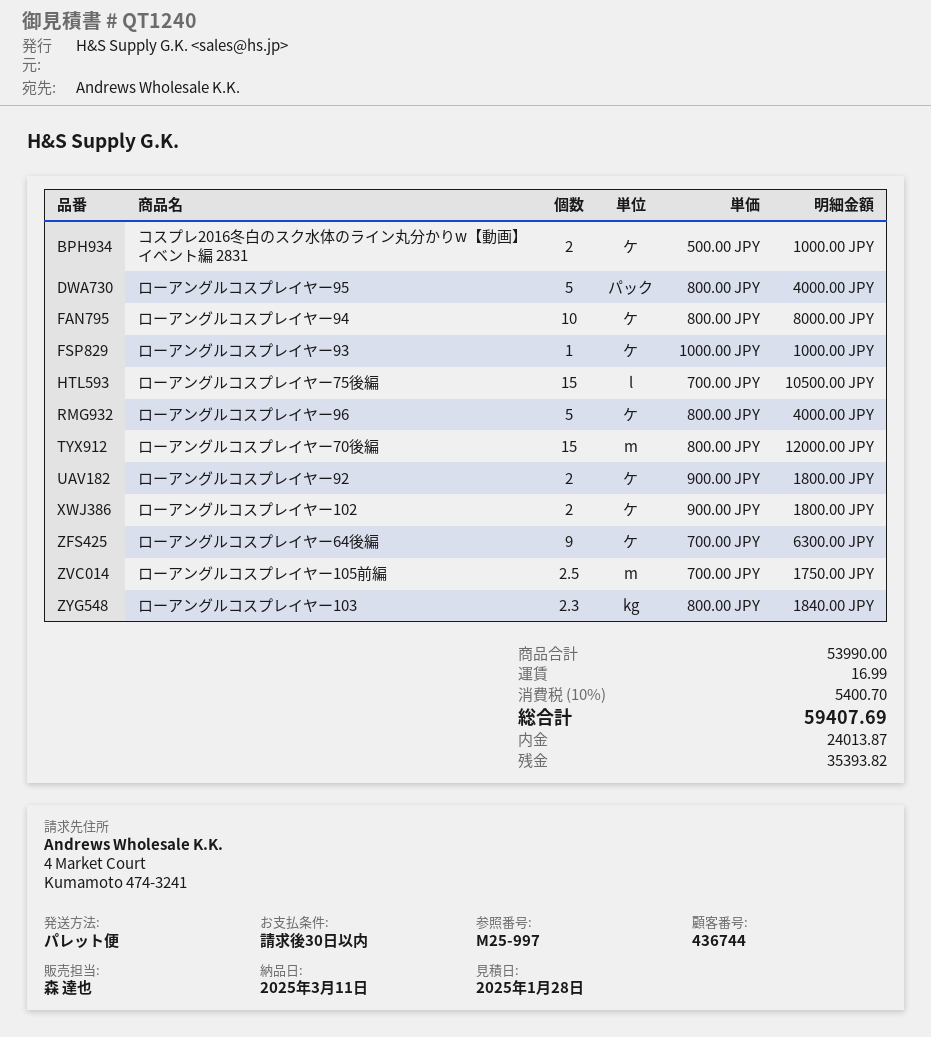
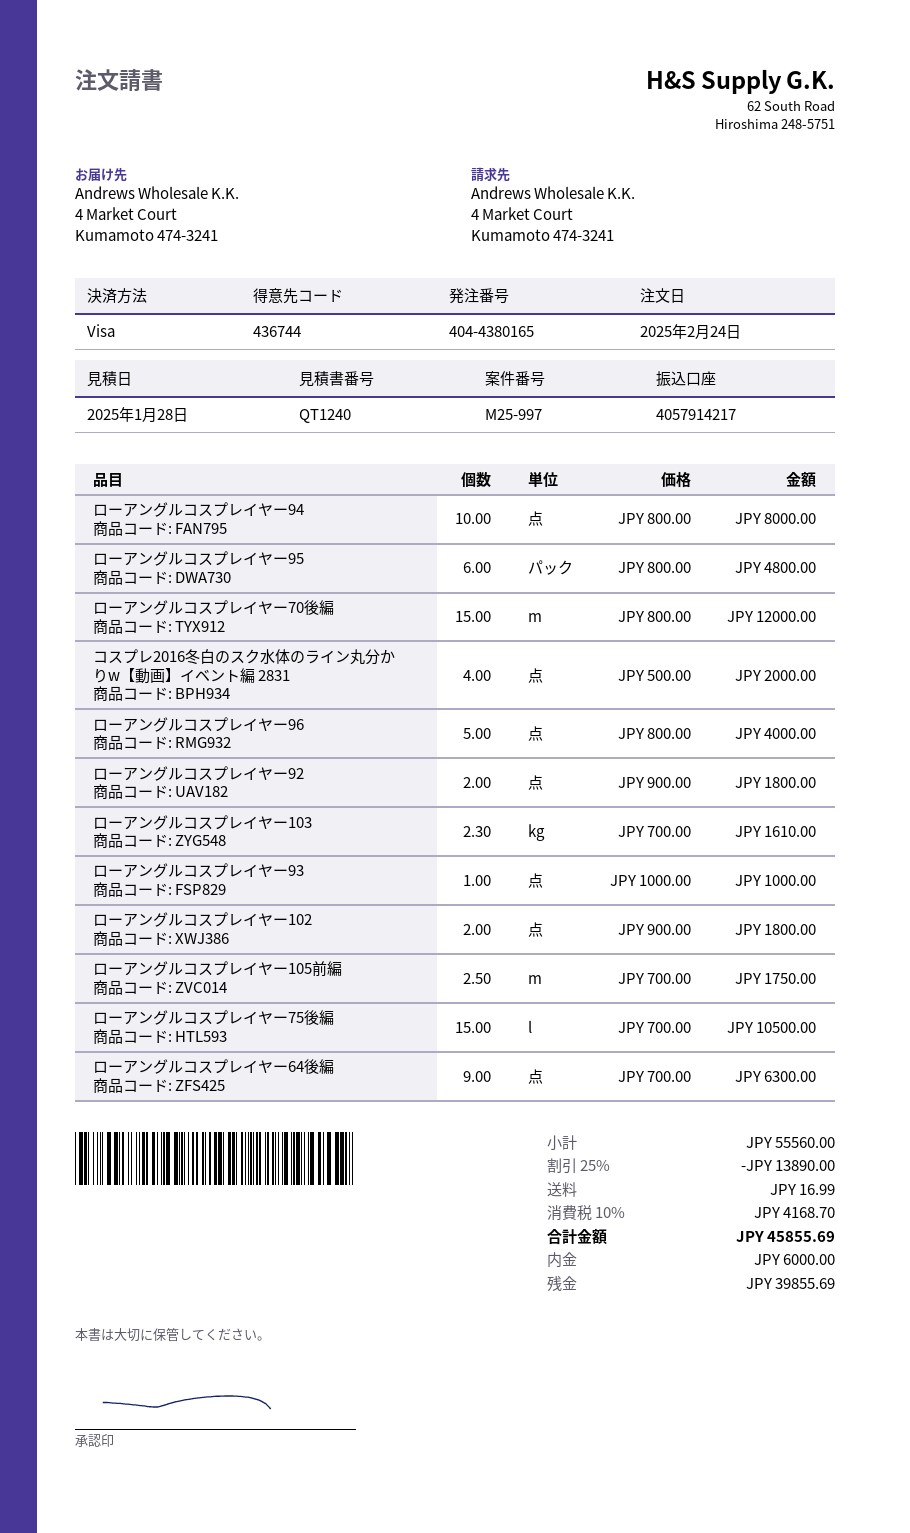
コスプレ2016冬白のスク水体のライン丸分かりw【動画】イベント編 2831: 2 x 500.00 = 1000.00 -> 4 x 500.00 = 2000.00
ローアングルコスプレイヤー95: 5 x 800.00 = 4000.00 -> 6 x 800.00 = 4800.00
ローアングルコスプレイヤー103: 2.3 x 800.00 = 1840.00 -> 2.3 x 700.00 = 1610.00
subtotal: 53990.00 -> 55560.00
discount: none -> 25% = 13890.00
tax: 10% = 5400.70 -> 10% = 4168.70
total: 59407.69 -> 45855.69
deposit: 24013.87 -> 6000.00
balance: 35393.82 -> 39855.69

